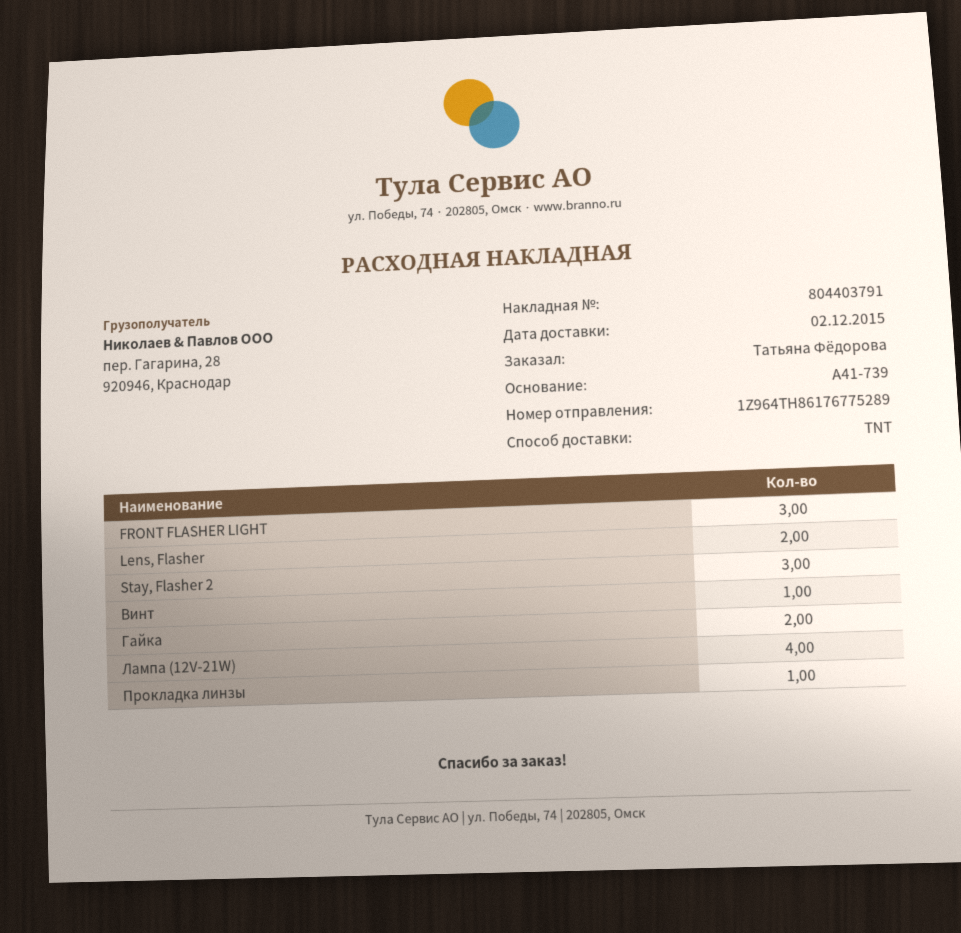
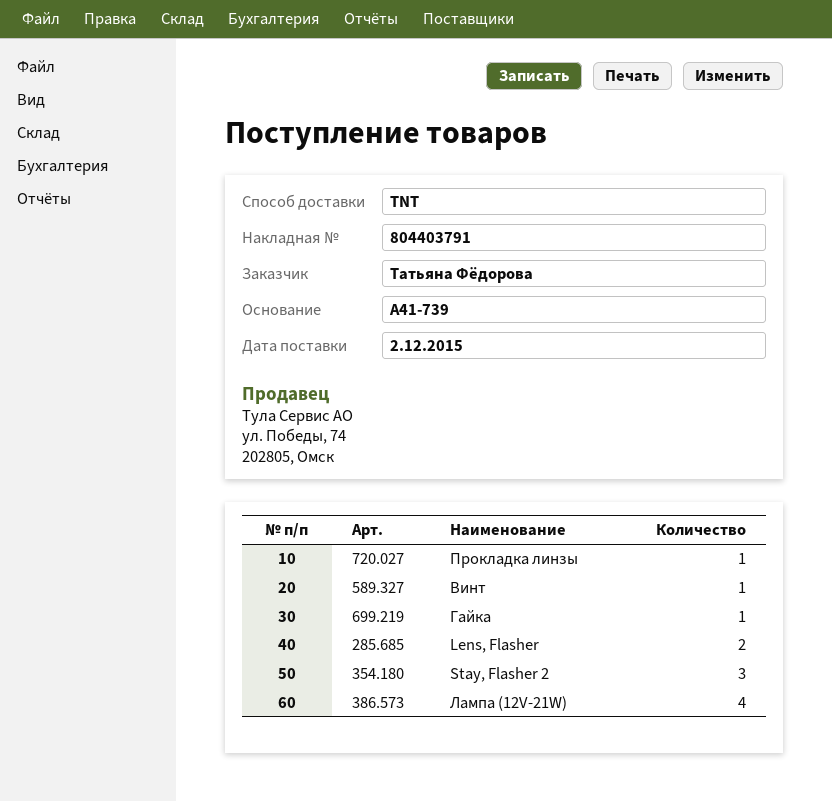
FRONT FLASHER LIGHT: 3 -> none
Гайка: 2 -> 1

